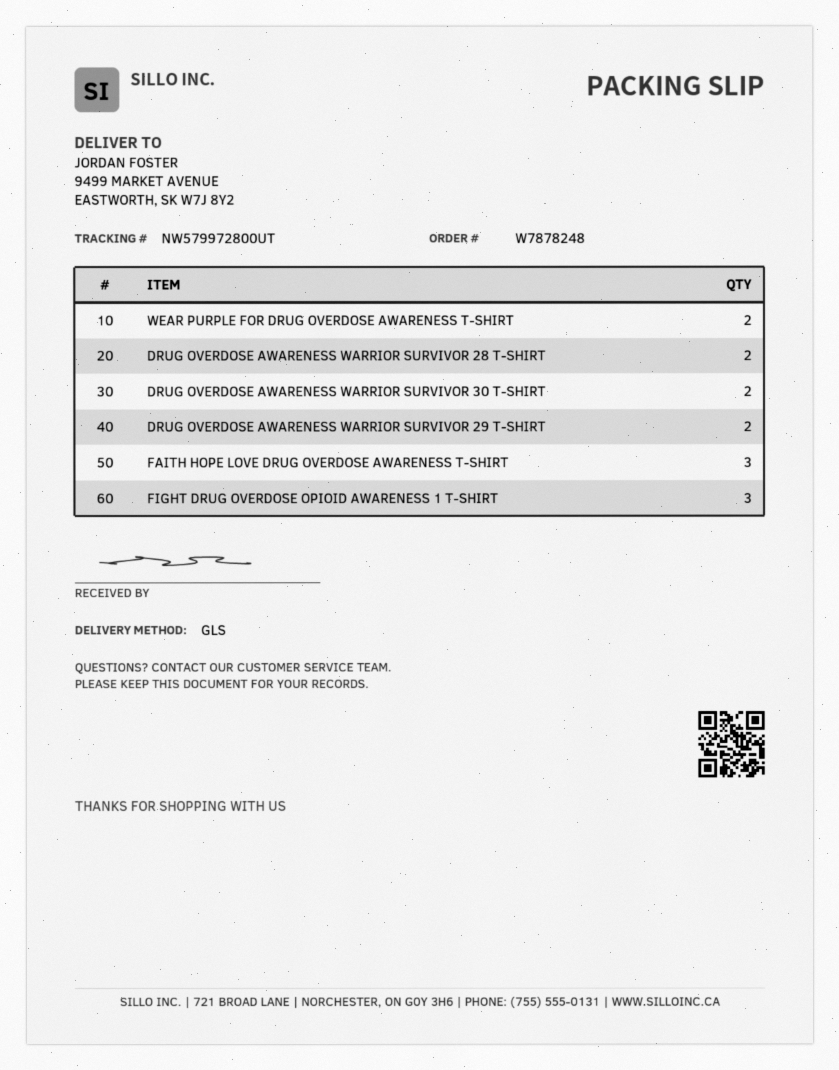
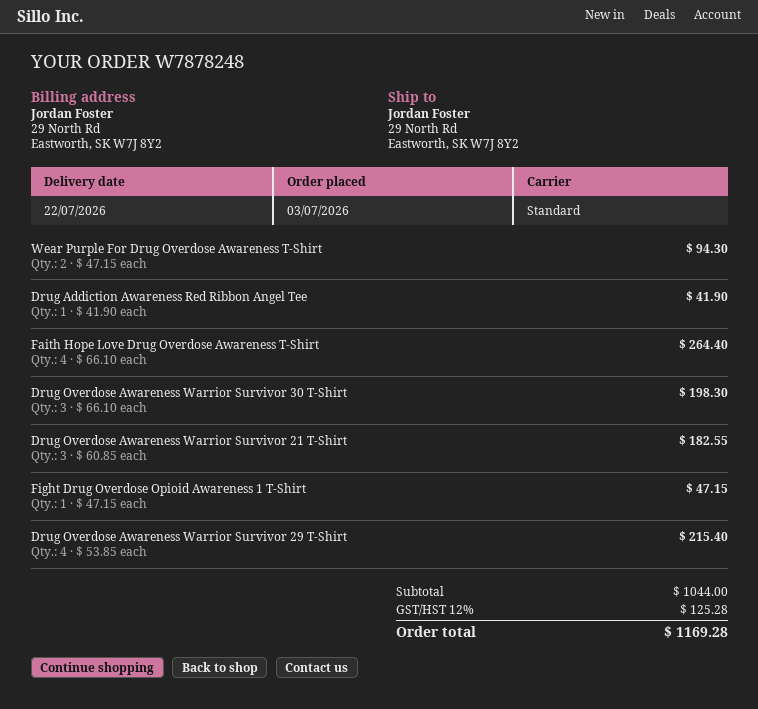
shipping method: GLS -> standard
ship to: 9499 MARKET AVENUE, EASTWORTH, SK W7J 8Y2 -> 29 North Rd, Eastworth, SK W7J 8Y2
DRUG OVERDOSE AWARENESS WARRIOR SURVIVOR 28 T-SHIRT: 2 -> none
DRUG OVERDOSE AWARENESS WARRIOR SURVIVOR 30 T-SHIRT: 2 -> 3
DRUG OVERDOSE AWARENESS WARRIOR SURVIVOR 29 T-SHIRT: 2 -> 4
FAITH HOPE LOVE DRUG OVERDOSE AWARENESS T-SHIRT: 3 -> 4
FIGHT DRUG OVERDOSE OPIOID AWARENESS 1 T-SHIRT: 3 -> 1
Drug Addiction Awareness Red Ribbon Angel Tee: none -> 1
Drug Overdose Awareness Warrior Survivor 21 T-Shirt: none -> 3

